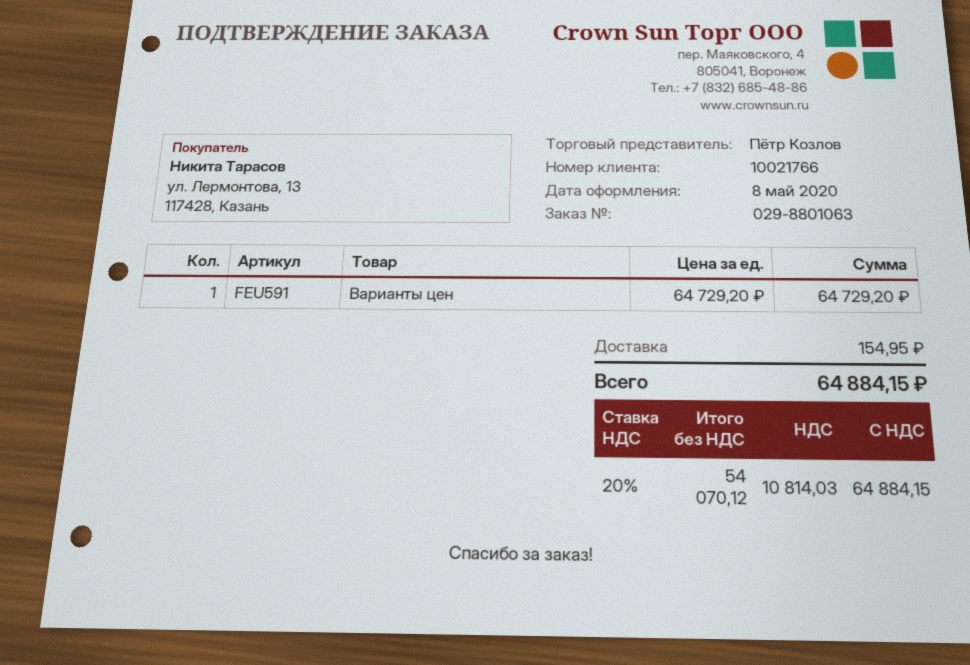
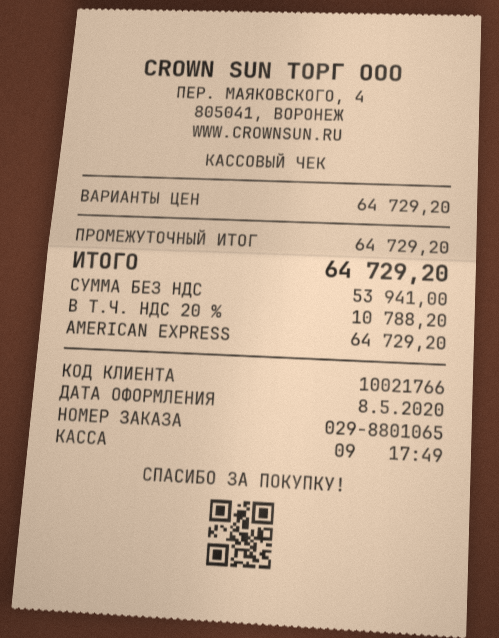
order number: 029-8801063 -> 029-8801065
shipping: 154.95 -> none
net: 54070.12 -> 53941.00
tax: 20% = 10814.03 -> 20% = 10788.20
total: 64884.15 -> 64729.20

